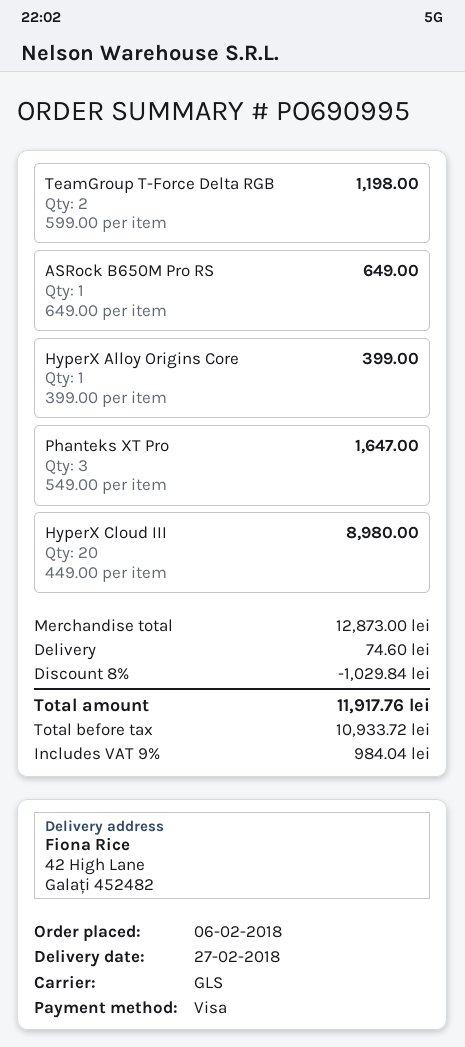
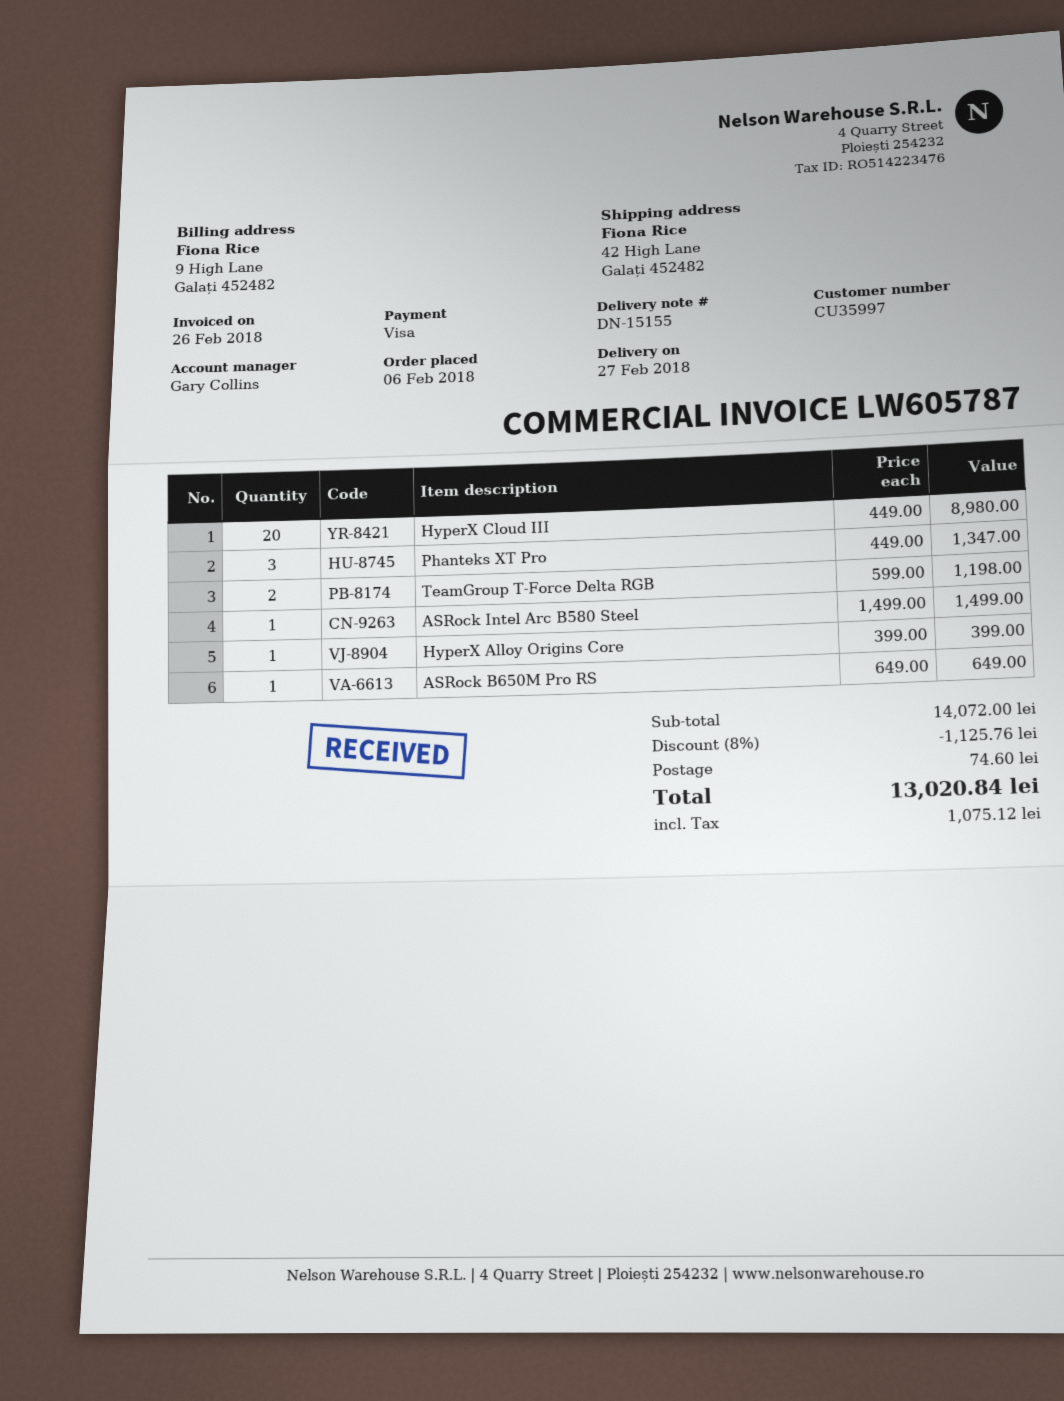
Phanteks XT Pro: 3 x 549.00 = 1647.00 -> 3 x 449.00 = 1347.00
ASRock Intel Arc B580 Steel: none -> 1 x 1499.00 = 1499.00
subtotal: 12873.00 -> 14072.00
discount: 8% = 1029.84 -> 8% = 1125.76
tax: 984.04 -> 1075.12
total: 11917.76 -> 13020.84

